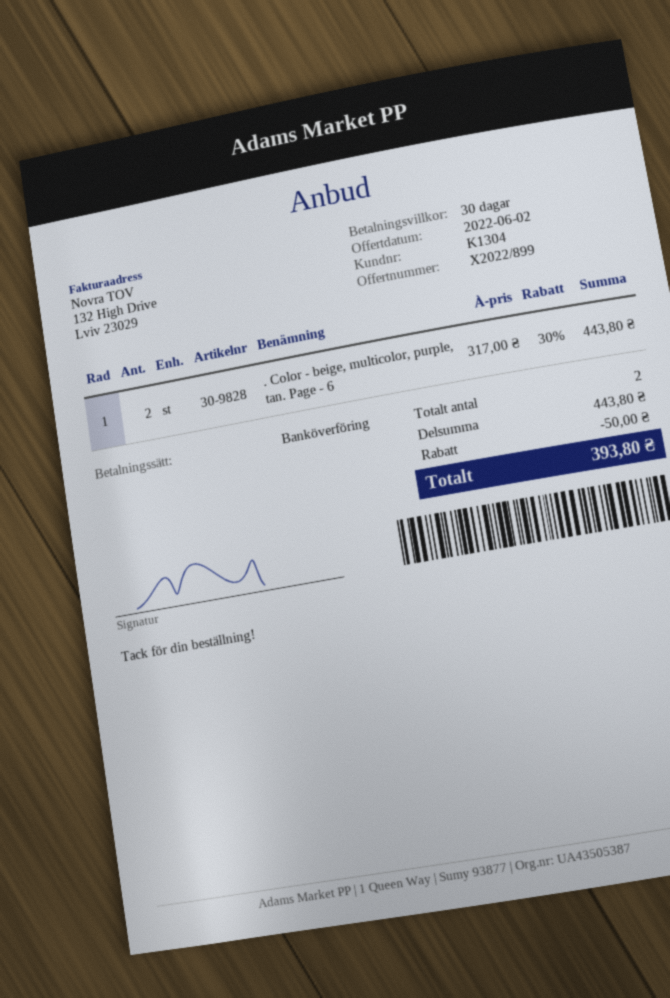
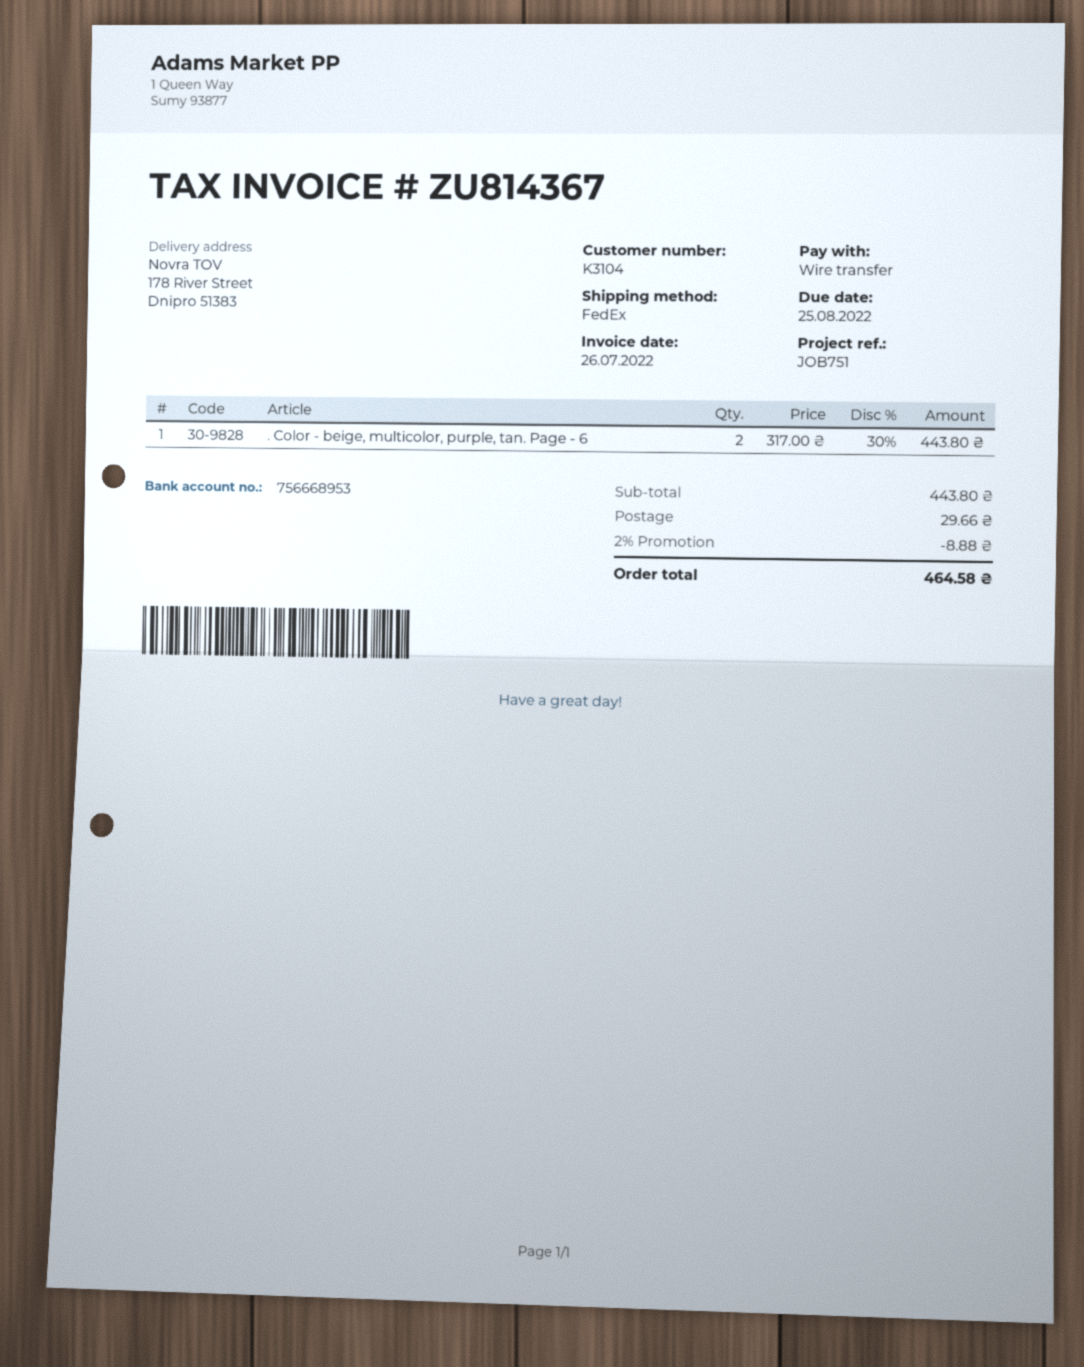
customer number: K1304 -> K3104
discount: 50.00 -> 8.88
shipping: none -> 29.66
total: 393.80 -> 464.58

